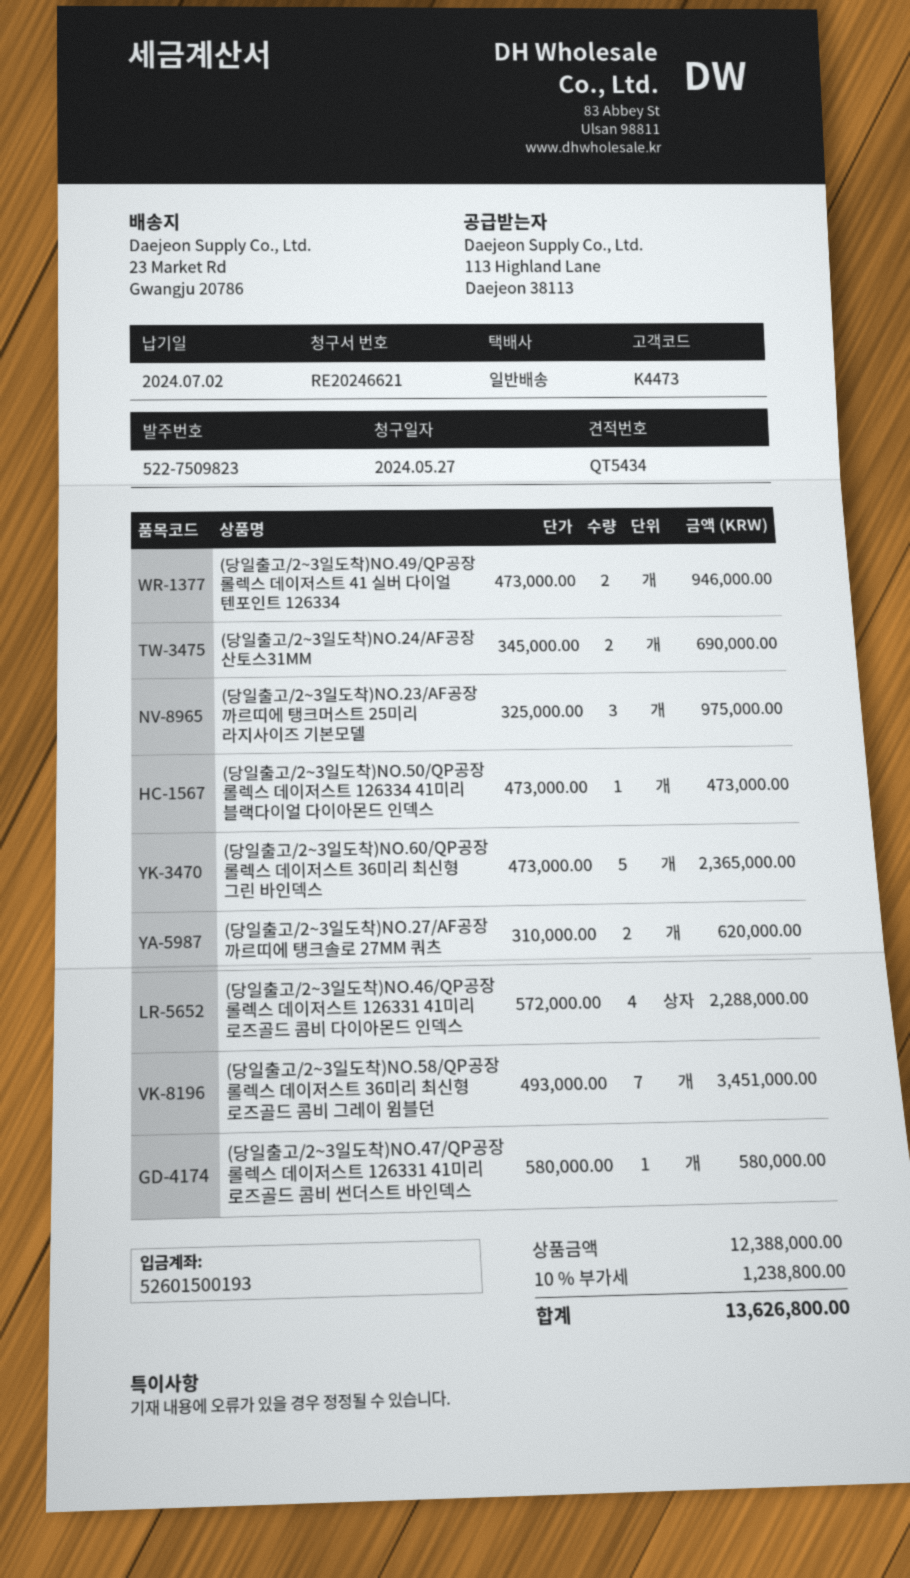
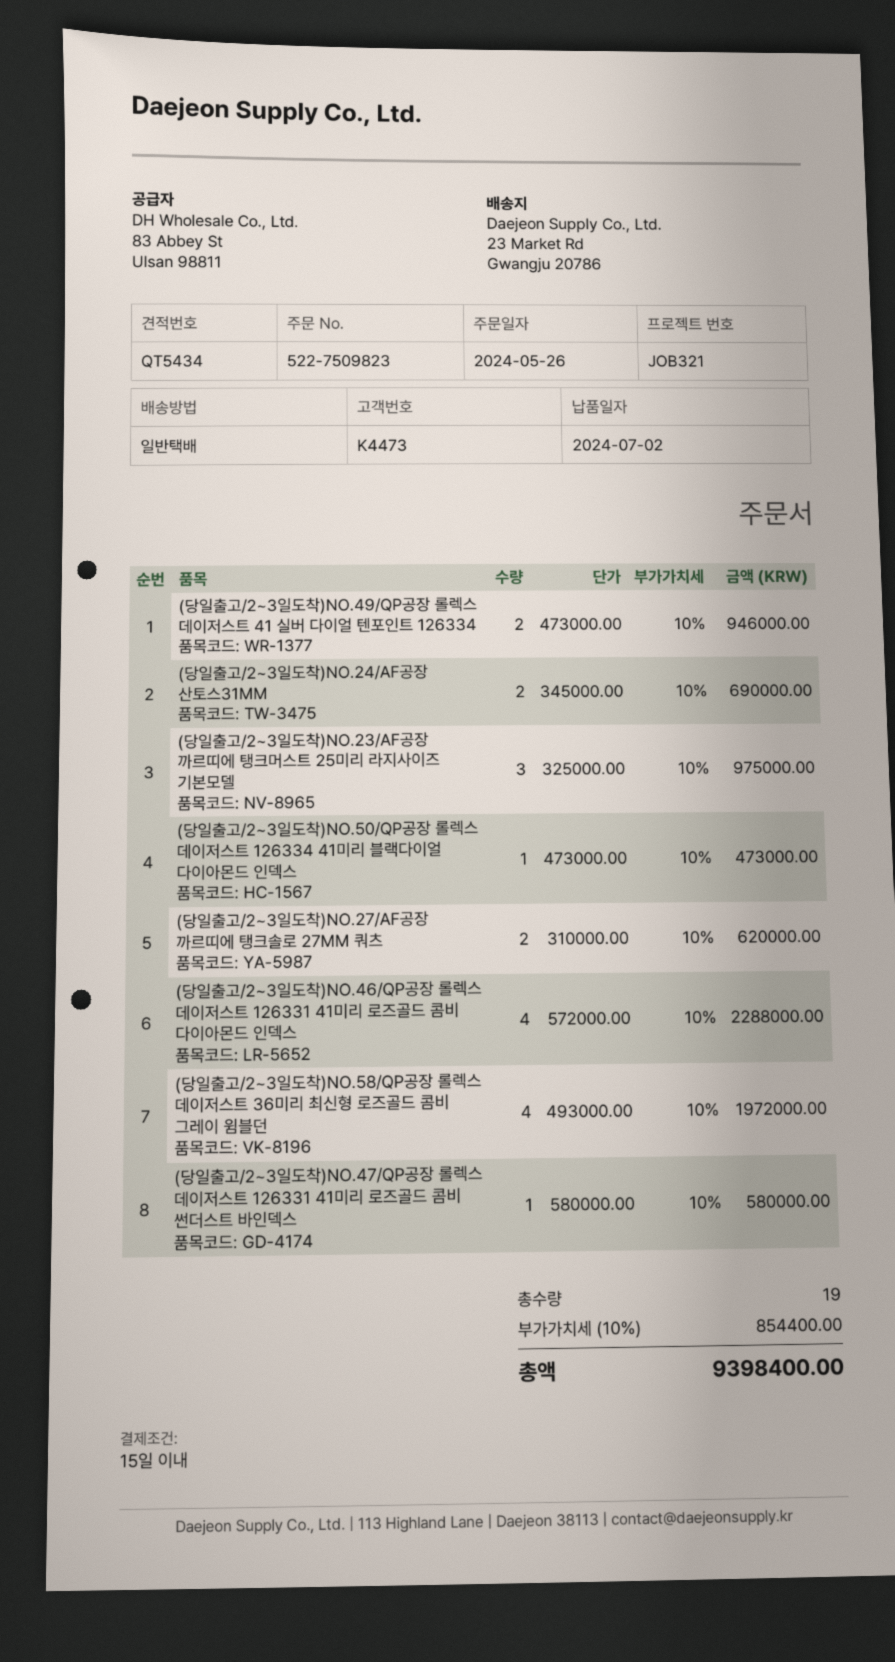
(당일출고/2~3일도착)NO.60/QP공장 롤렉스 데이저스트 36미리 최신형 그린 바인덱스: 5 x 473000.00 = 2365000.00 -> none
(당일출고/2~3일도착)NO.58/QP공장 롤렉스 데이저스트 36미리 최신형 로즈골드 콤비 그레이 윔블던: 7 x 493000.00 = 3451000.00 -> 4 x 493000.00 = 1972000.00
tax: 10% = 1238800.00 -> 10% = 854400.00
total: 13626800.00 -> 9398400.00

